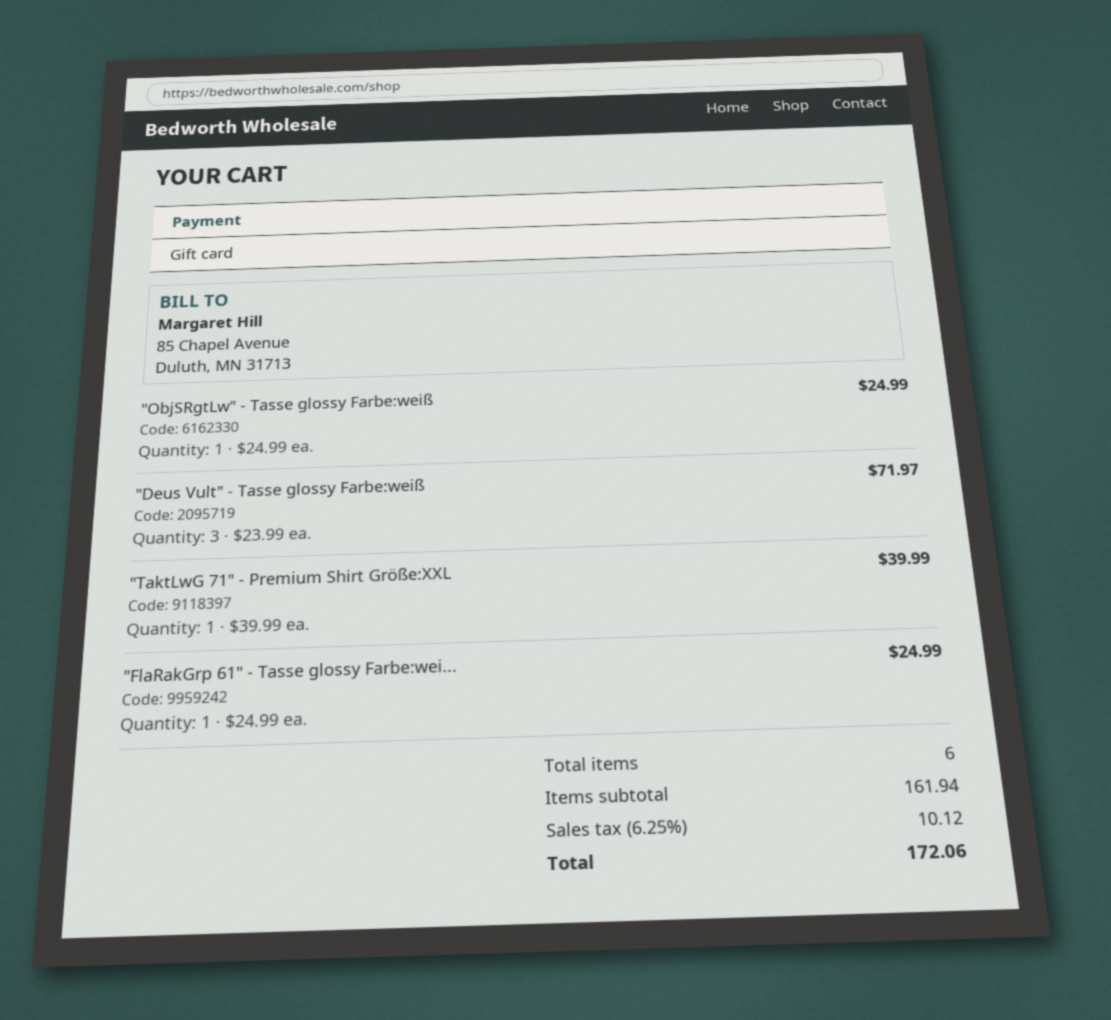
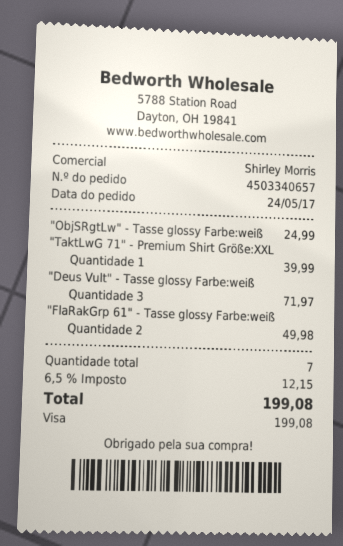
payment method: gift card -> Visa
"FlaRakGrp 61" - Tasse glossy Farbe:wei...: 1 for 24.99 -> 2 for 49.98
total quantity: 6 -> 7
tax: 6.25% = 10.12 -> 6.5% = 12.15
total: 172.06 -> 199.08

